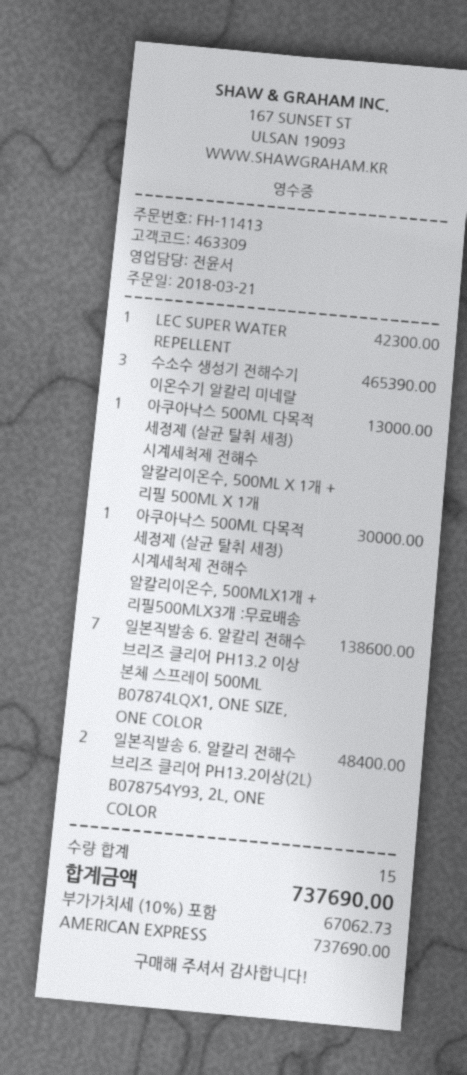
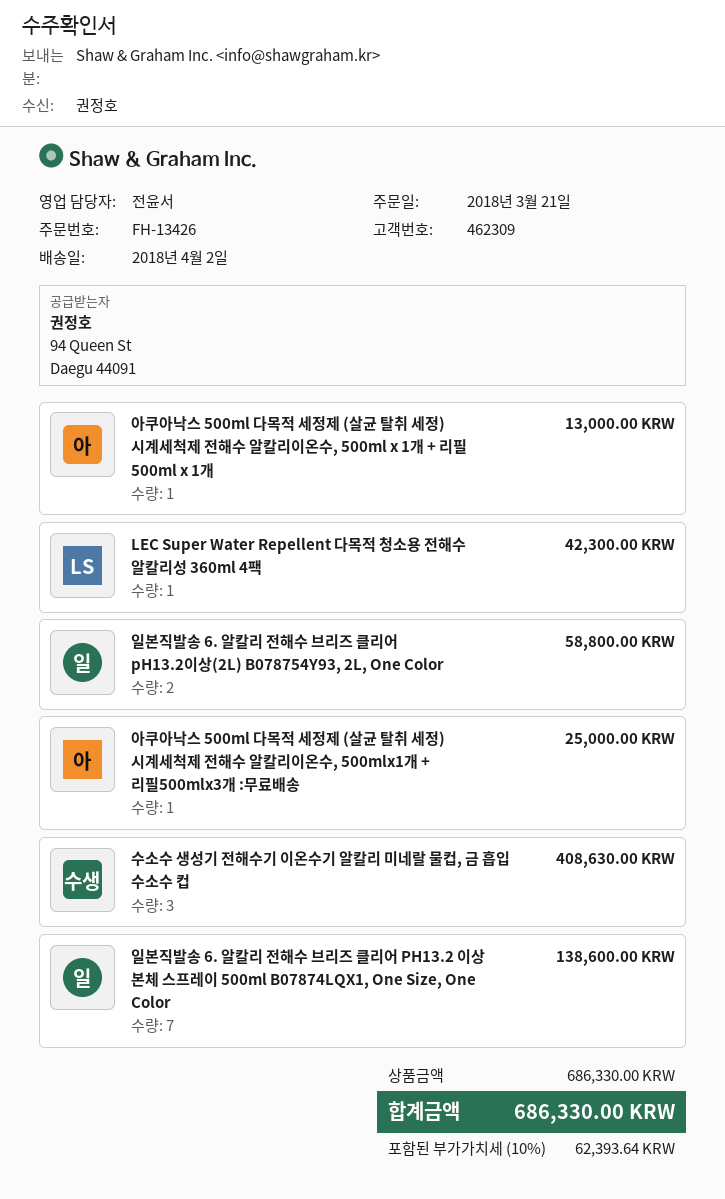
order number: FH-11413 -> FH-13426
customer number: 463309 -> 462309
수소수 생성기 전해수기 이온수기 알칼리 미네랄: 3 for 465390.00 -> 3 for 408630.00
아쿠아낙스 500ML 다목적 세정제 (살균 탈취 세정) 시계세척제 전해수 알칼리이온수, 500MLX1개 + 리필500MLX3개 :무료배송: 1 for 30000.00 -> 1 for 25000.00
일본직발송 6. 알칼리 전해수 브리즈 클리어 PH13.2이상(2L) B078754Y93, 2L, ONE COLOR: 2 for 48400.00 -> 2 for 58800.00
tax: 10% = 67062.73 -> 10% = 62393.64
total: 737690.00 -> 686330.00

